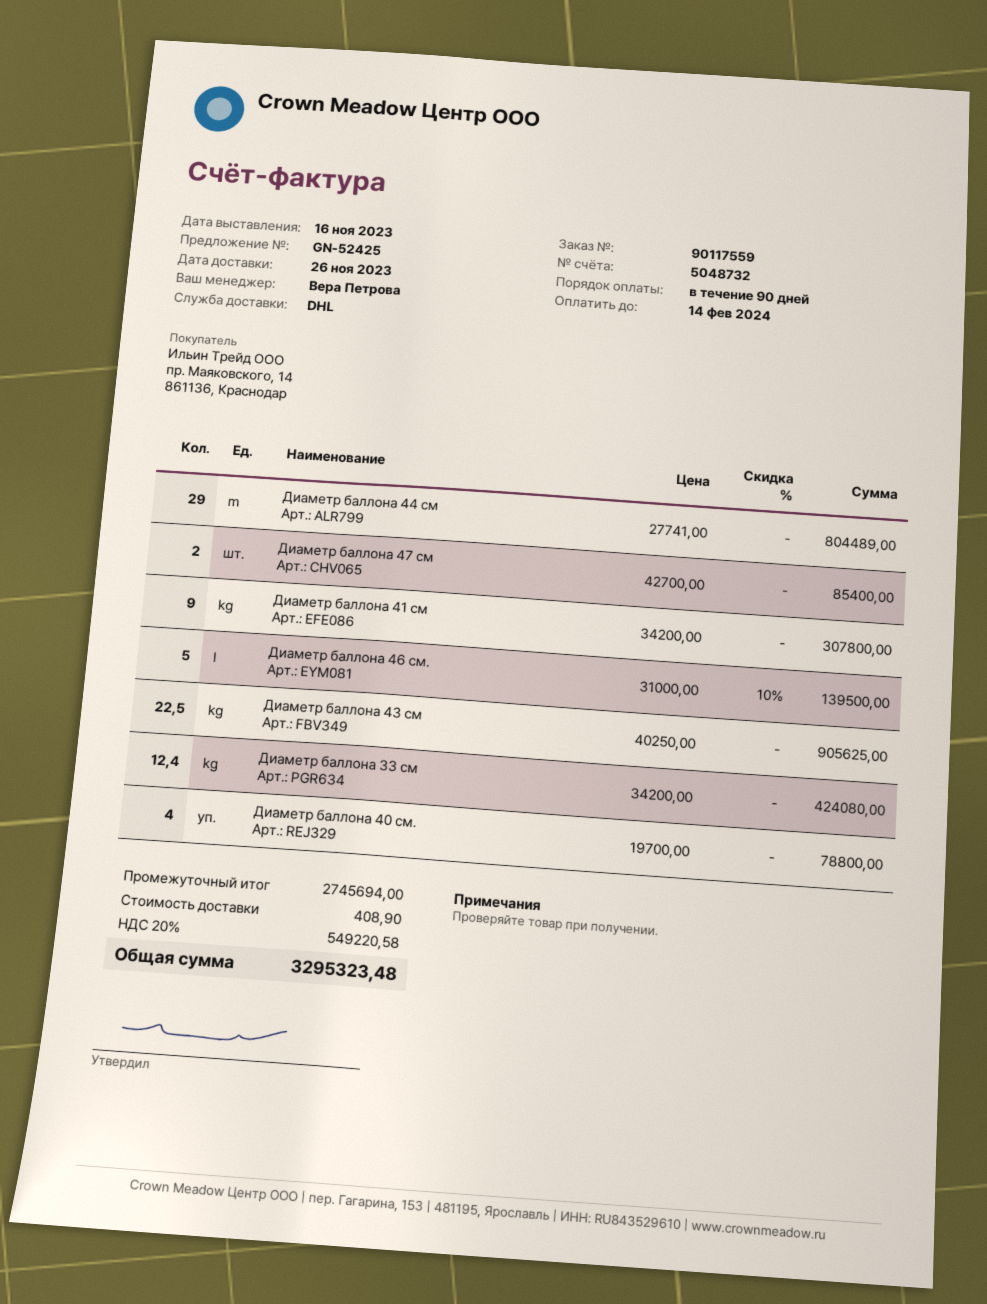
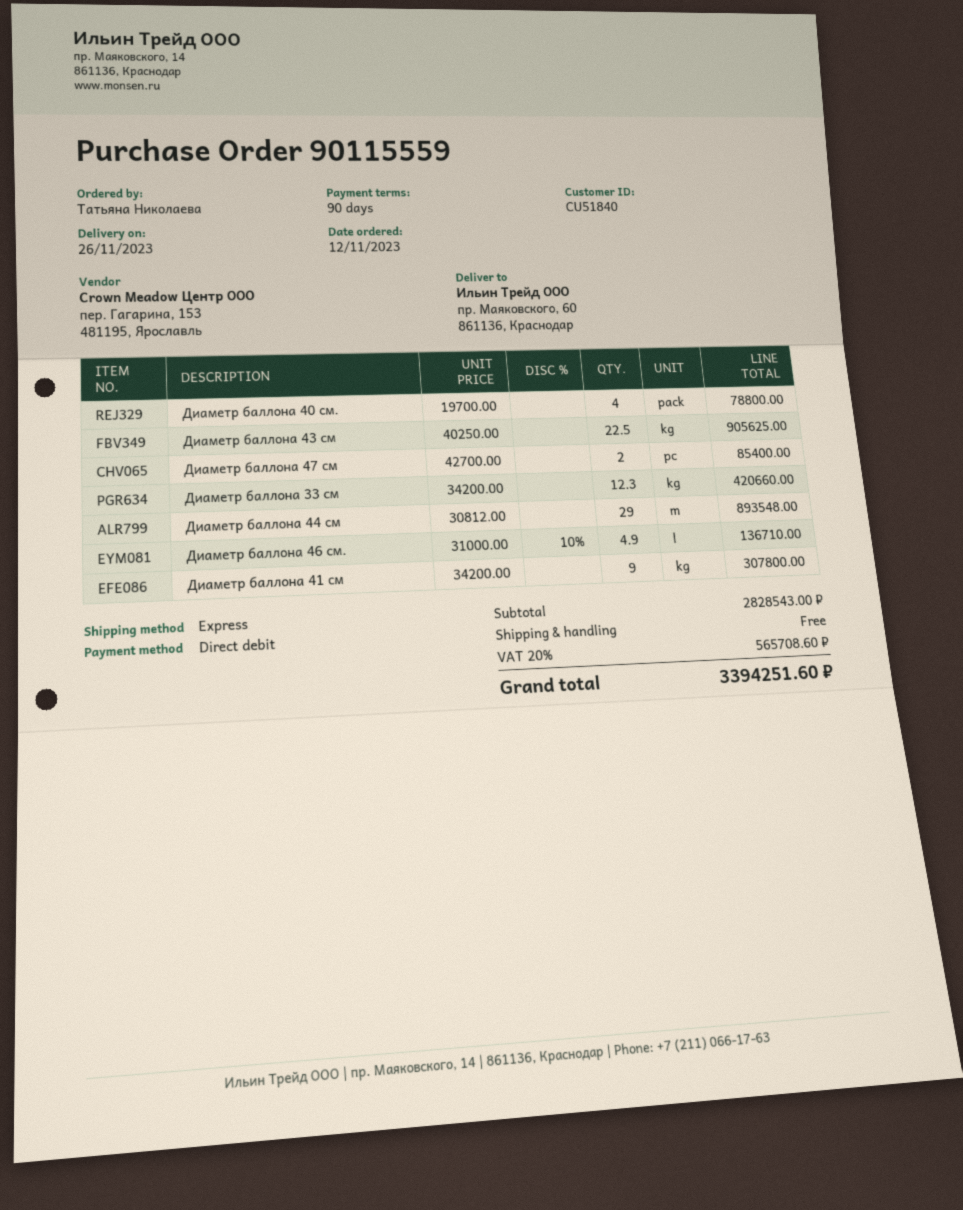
order number: 90117559 -> 90115559
shipping method: DHL -> express
Диаметр баллона 44 см: 29 x 27741.00 = 804489.00 -> 29 x 30812.00 = 893548.00
Диаметр баллона 46 см.: 5 x 31000.00 - 10% = 139500.00 -> 4.9 x 31000.00 - 10% = 136710.00
Диаметр баллона 33 см: 12.4 x 34200.00 = 424080.00 -> 12.3 x 34200.00 = 420660.00
subtotal: 2745694.00 -> 2828543.00
shipping: 408.90 -> 0.00
tax: 20% = 549220.58 -> 20% = 565708.60
total: 3295323.48 -> 3394251.60

